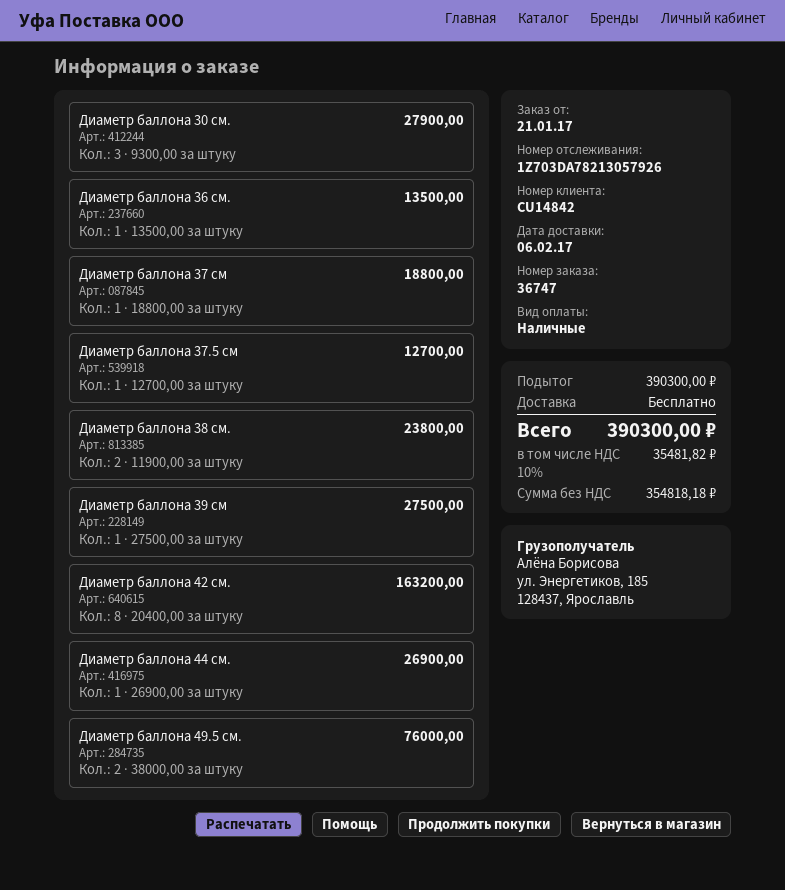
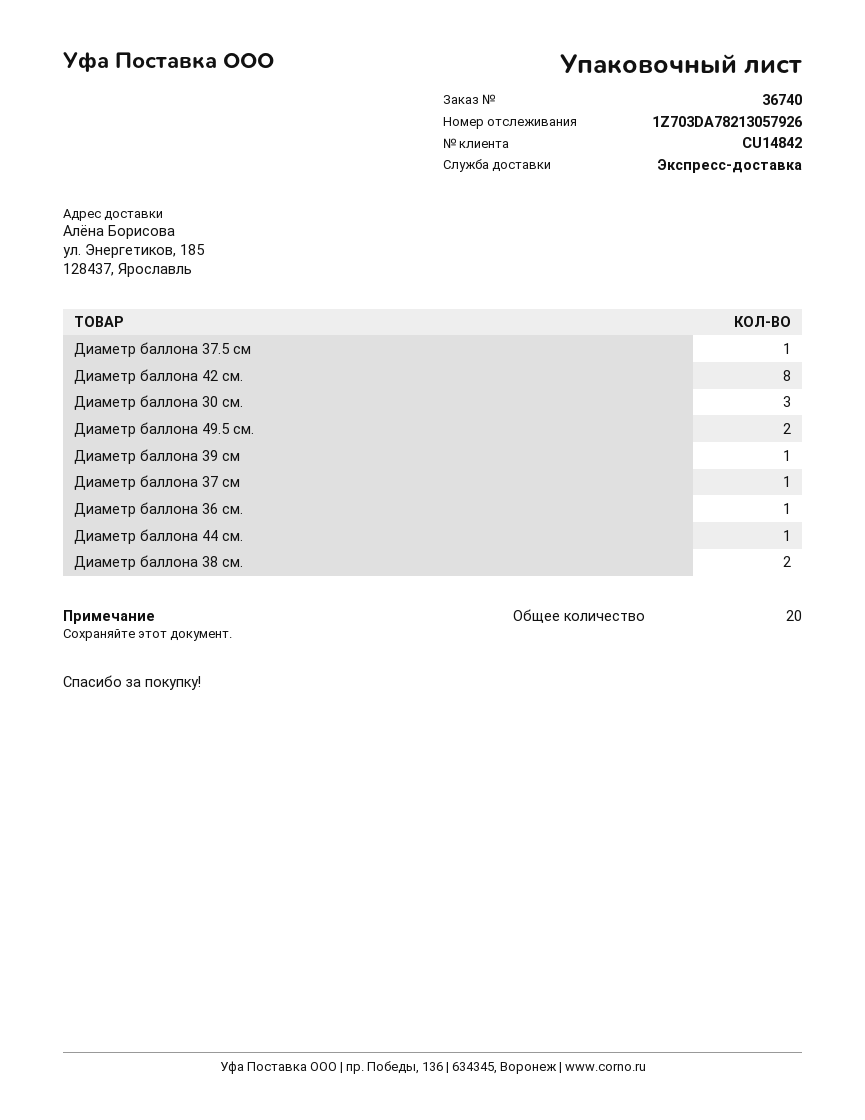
order number: 36747 -> 36740

